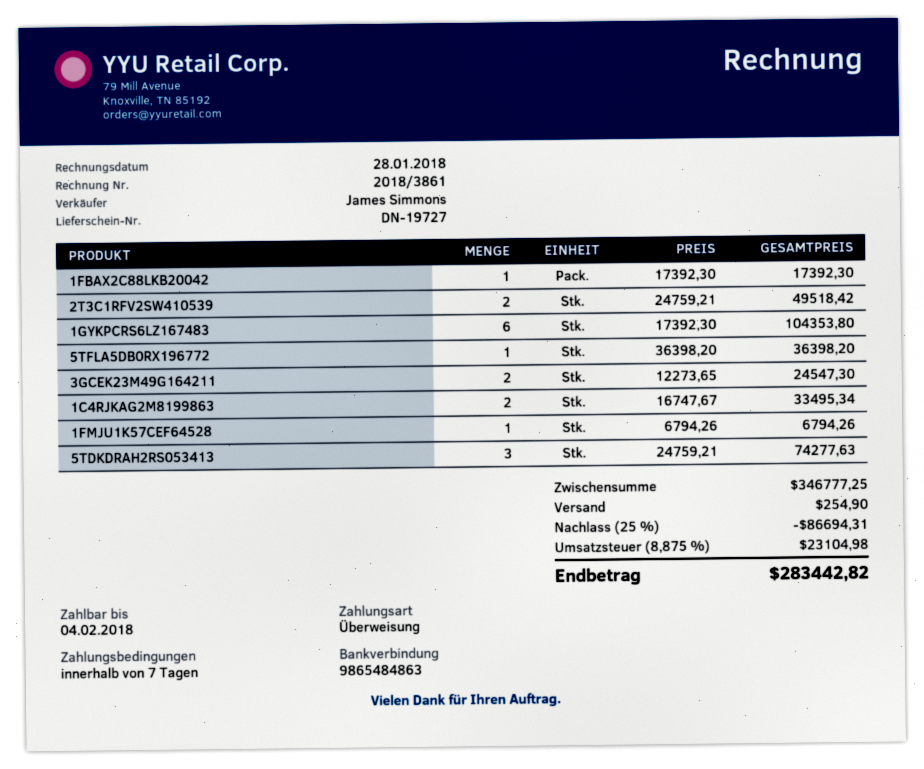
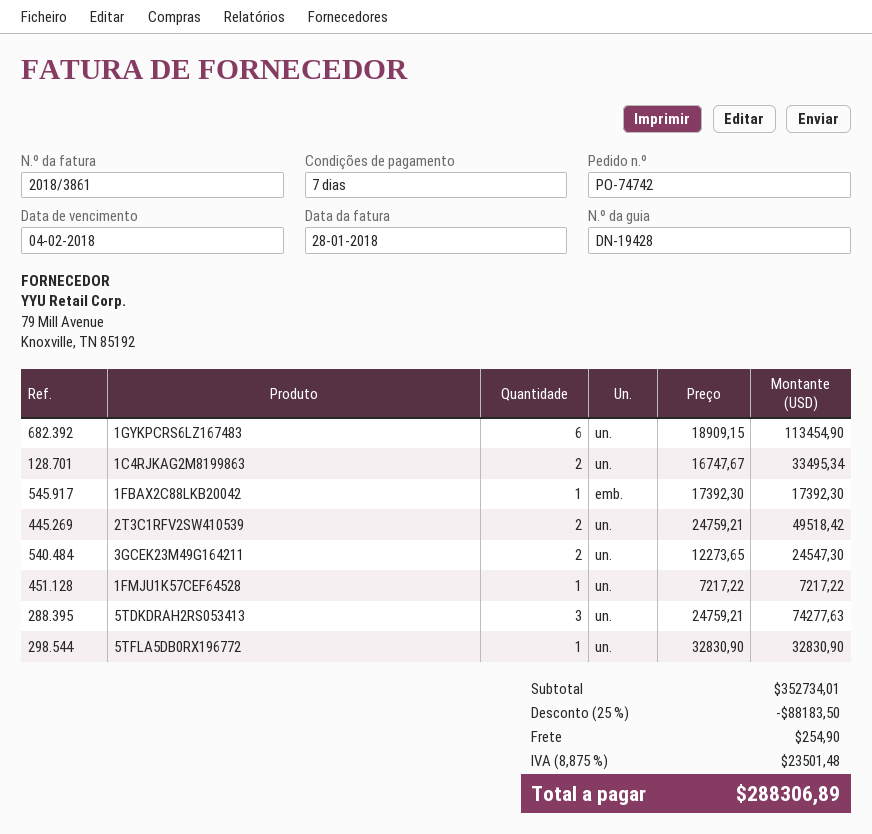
delivery note number: DN-19727 -> DN-19428
1GYKPCRS6LZ167483: 6 x 17392.30 = 104353.80 -> 6 x 18909.15 = 113454.90
5TFLA5DB0RX196772: 1 x 36398.20 = 36398.20 -> 1 x 32830.90 = 32830.90
1FMJU1K57CEF64528: 1 x 6794.26 = 6794.26 -> 1 x 7217.22 = 7217.22
subtotal: 346777.25 -> 352734.01
discount: 25% = 86694.31 -> 25% = 88183.50
tax: 8.875% = 23104.98 -> 8.875% = 23501.48
total: 283442.82 -> 288306.89

